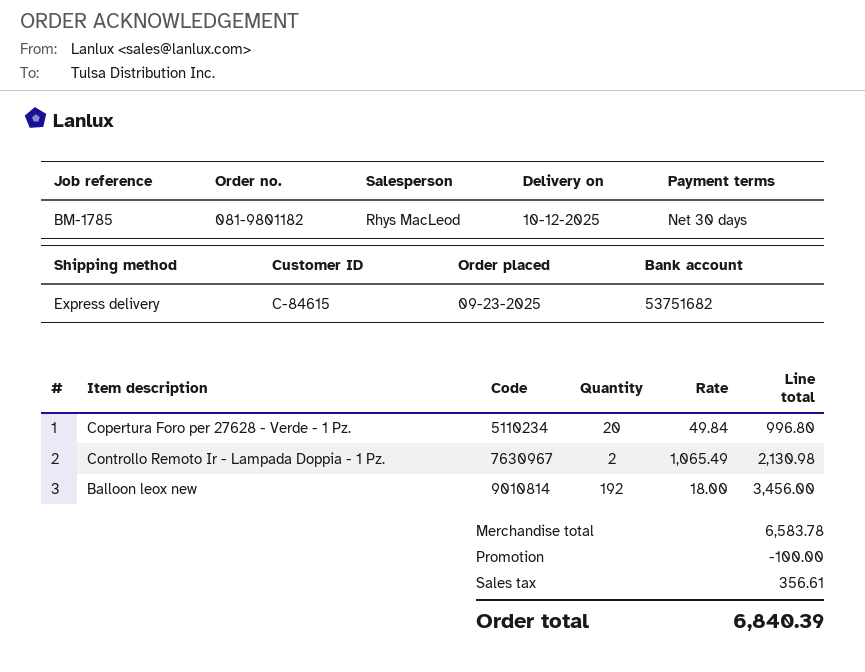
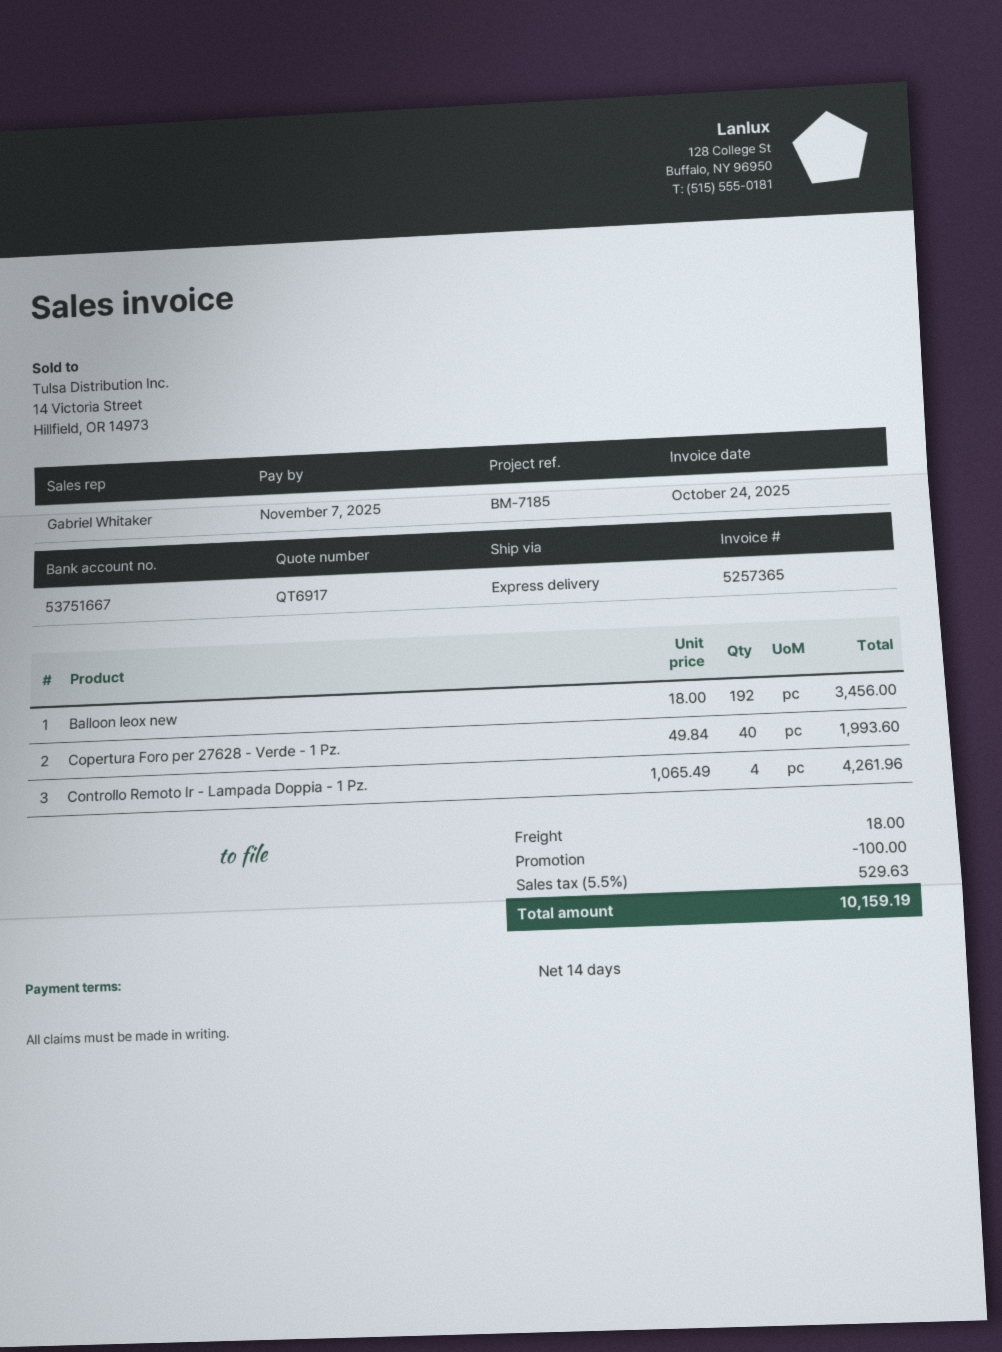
payment terms: 30 days -> 14 days
reference: BM-1785 -> BM-7185
sales rep: Rhys MacLeod -> Gabriel Whitaker
bank account: 53751682 -> 53751667
Copertura Foro per 27628 - Verde - 1 Pz.: 20 x 49.84 = 996.80 -> 40 x 49.84 = 1993.60
Controllo Remoto Ir - Lampada Doppia - 1 Pz.: 2 x 1065.49 = 2130.98 -> 4 x 1065.49 = 4261.96
shipping: none -> 18.00
tax: 356.61 -> 529.63
total: 6840.39 -> 10159.19

